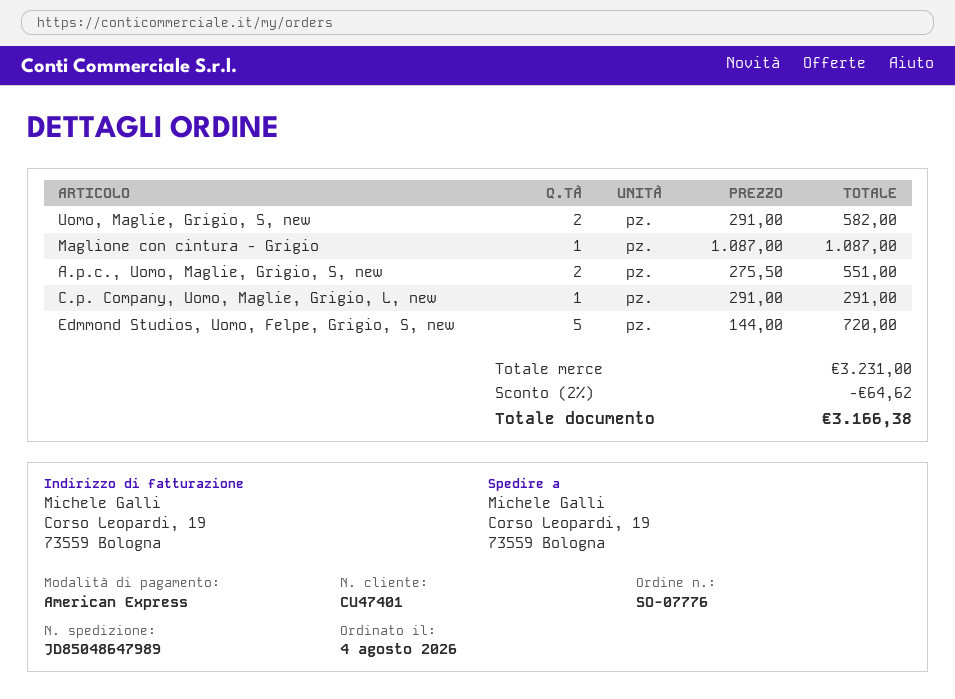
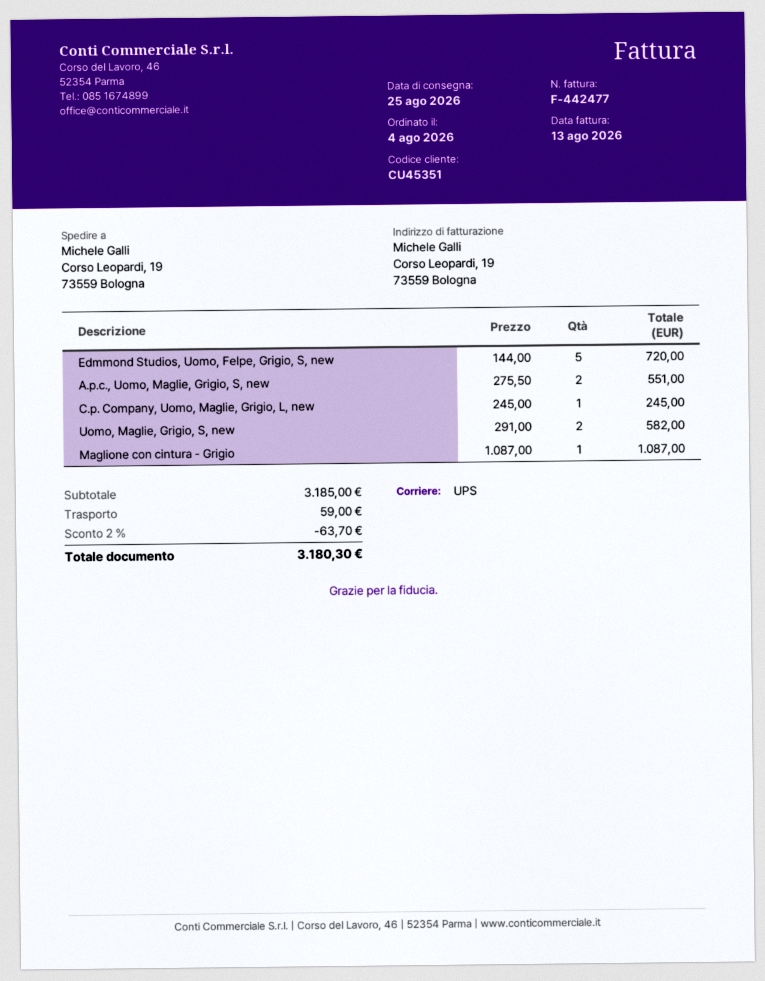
customer number: CU47401 -> CU45351
C.p. Company, Uomo, Maglie, Grigio, L, new: 1 x 291.00 = 291.00 -> 1 x 245.00 = 245.00
subtotal: 3231.00 -> 3185.00
discount: 2% = 64.62 -> 2% = 63.70
shipping: none -> 59.00
total: 3166.38 -> 3180.30

